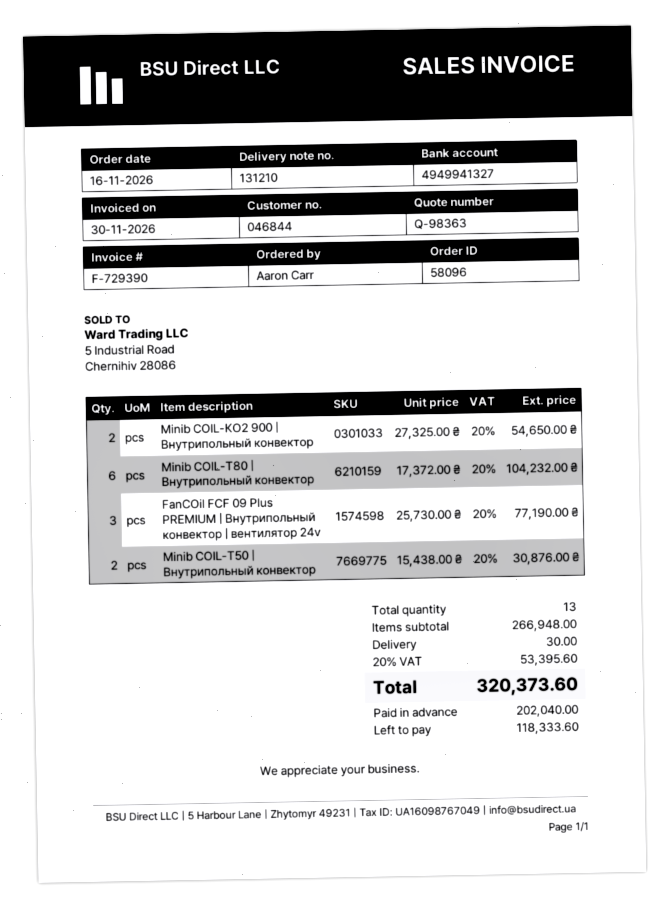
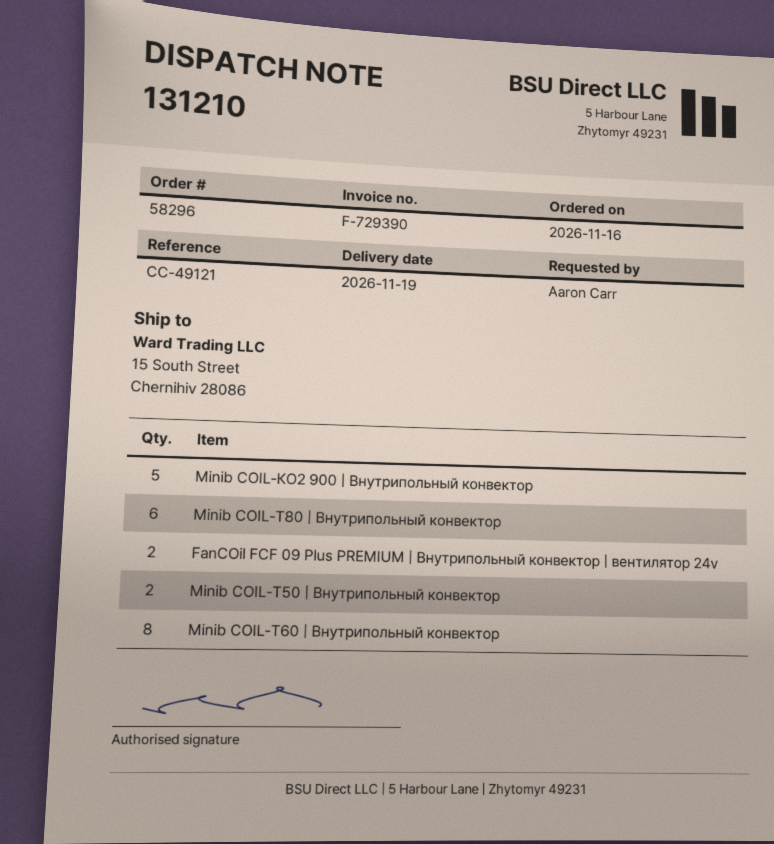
order number: 58096 -> 58296
Minib COIL-КО2 900 | Внутрипольный конвектор: 2 -> 5
FanCOil FCF 09 Plus PREMIUM | Внутрипольный конвектор | вентилятор 24v: 3 -> 2
Minib COIL-T60 | Внутрипольный конвектор: none -> 8

